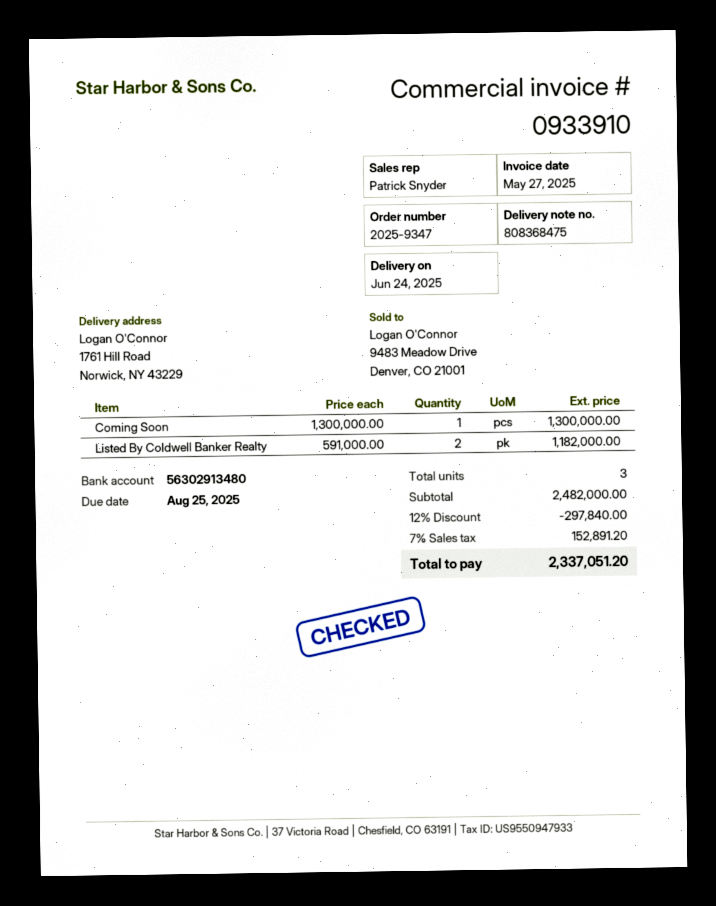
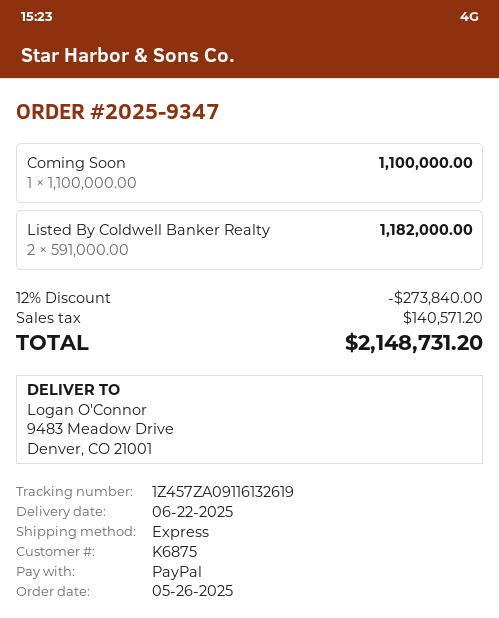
delivery date: 2025-06-24 -> 2025-06-22
ship to: 1761 Hill Road, Norwick, NY 43229 -> 9483 Meadow Drive, Denver, CO 21001
Coming Soon: 1 x 1300000.00 = 1300000.00 -> 1 x 1100000.00 = 1100000.00
discount: 12% = 297840.00 -> 12% = 273840.00
tax: 152891.20 -> 140571.20
total: 2337051.20 -> 2148731.20

